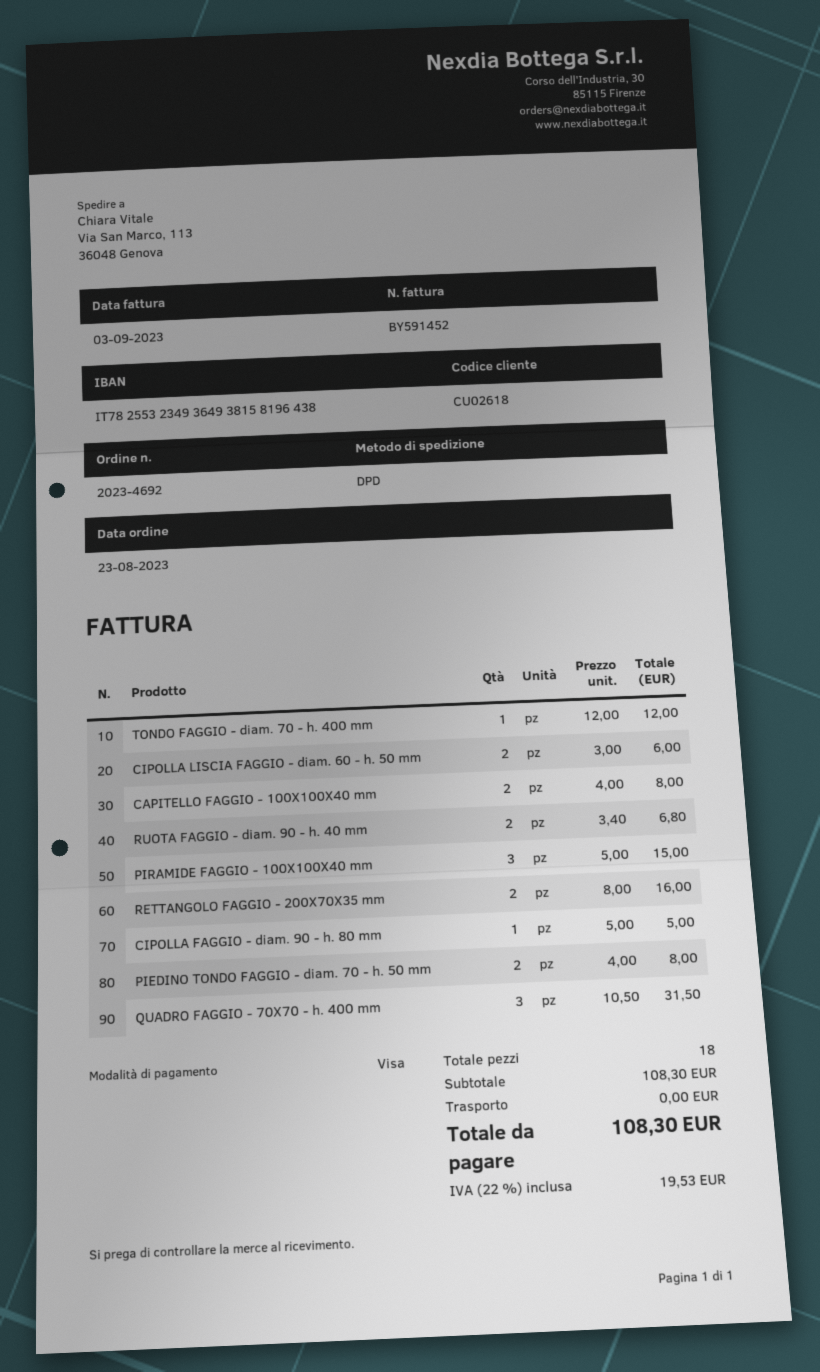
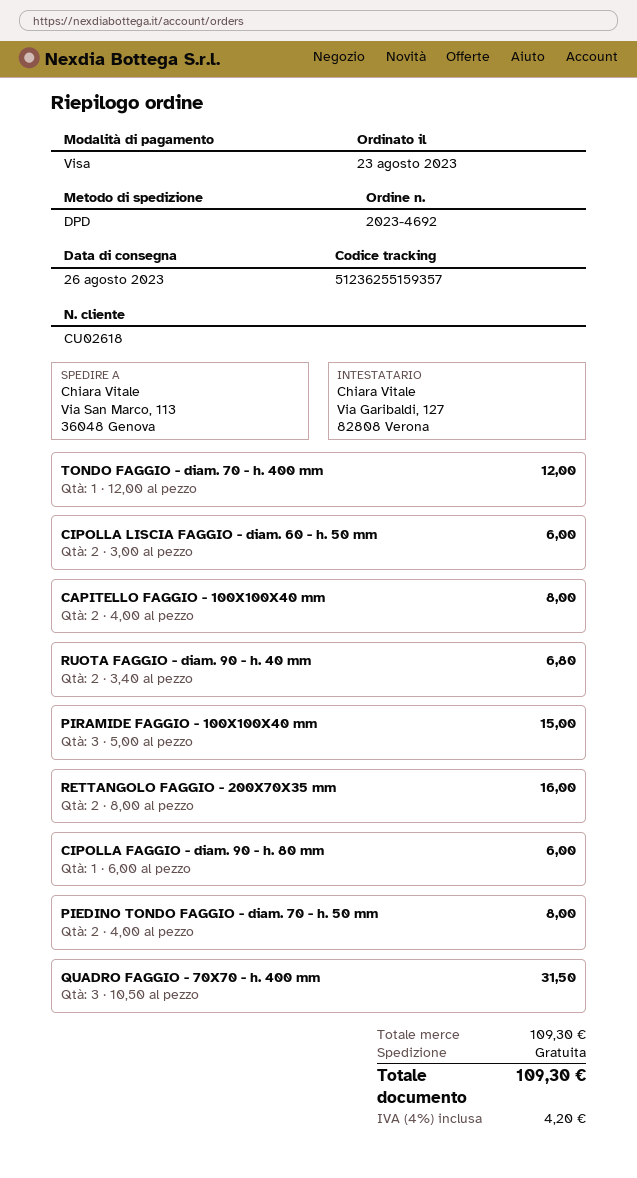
CIPOLLA FAGGIO - diam. 90 - h. 80 mm: 1 x 5.00 = 5.00 -> 1 x 6.00 = 6.00
subtotal: 108.30 -> 109.30
tax: 22% = 19.53 -> 4% = 4.20
total: 108.30 -> 109.30

